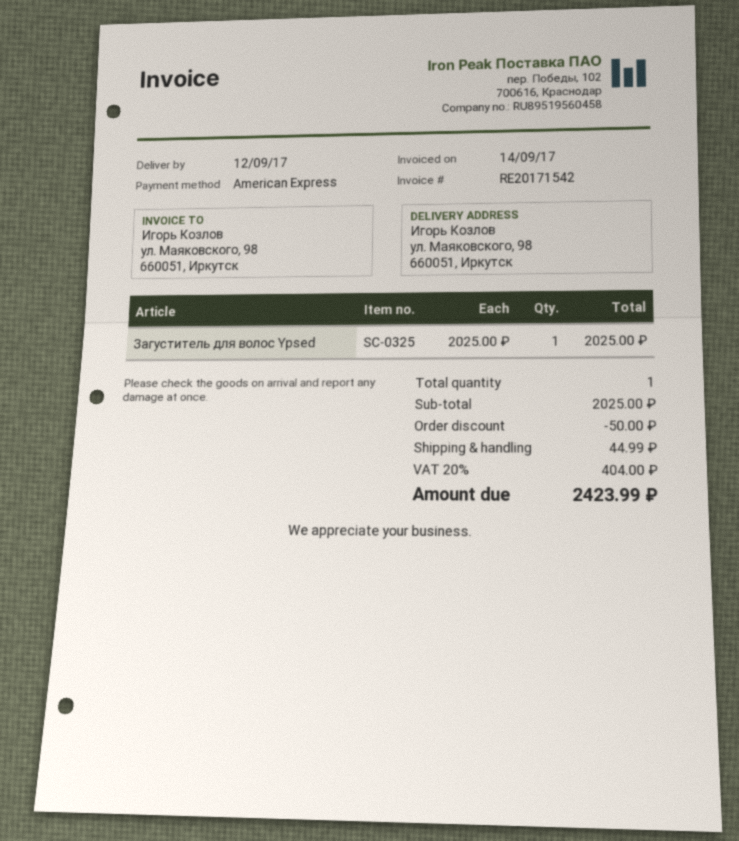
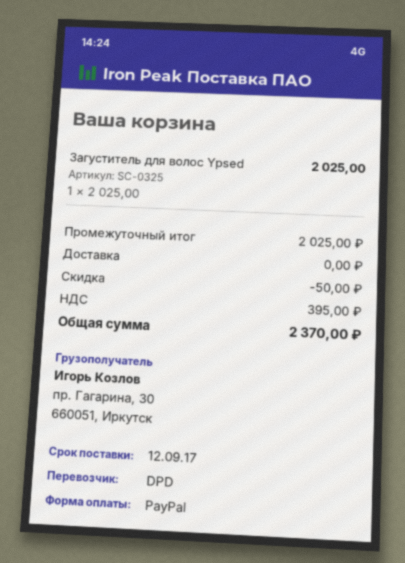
payment method: American Express -> PayPal
ship to: ул. Маяковского, 98, 660051, Иркутск -> пр. Гагарина, 30, 660051, Иркутск
shipping: 44.99 -> 0.00
tax: 404.00 -> 395.00
total: 2423.99 -> 2370.00

